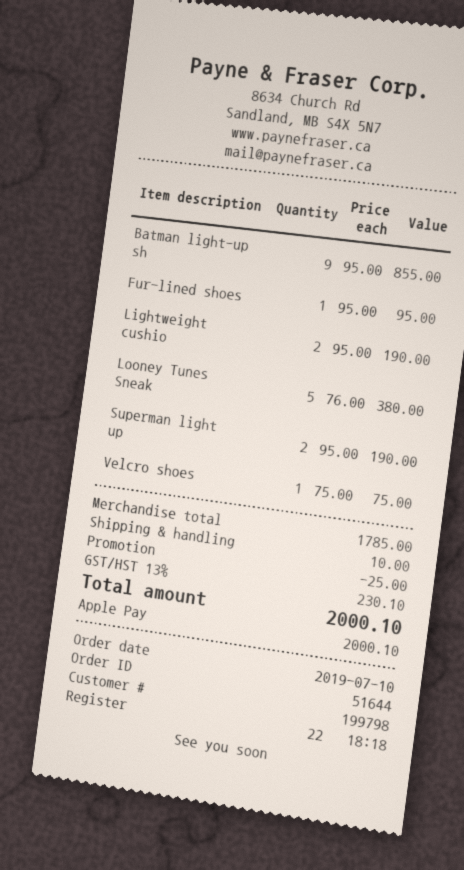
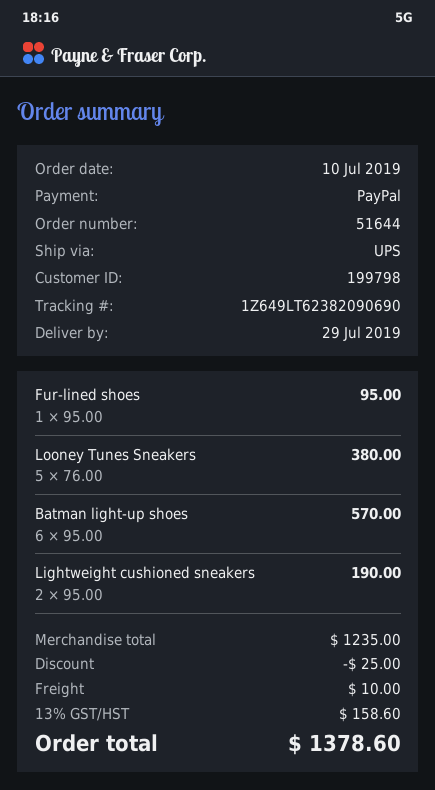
payment method: Apple Pay -> PayPal
Batman light-up sh: 9 x 95.00 = 855.00 -> 6 x 95.00 = 570.00
Superman light up: 2 x 95.00 = 190.00 -> none
Velcro shoes: 1 x 75.00 = 75.00 -> none
subtotal: 1785.00 -> 1235.00
tax: 13% = 230.10 -> 13% = 158.60
total: 2000.10 -> 1378.60

